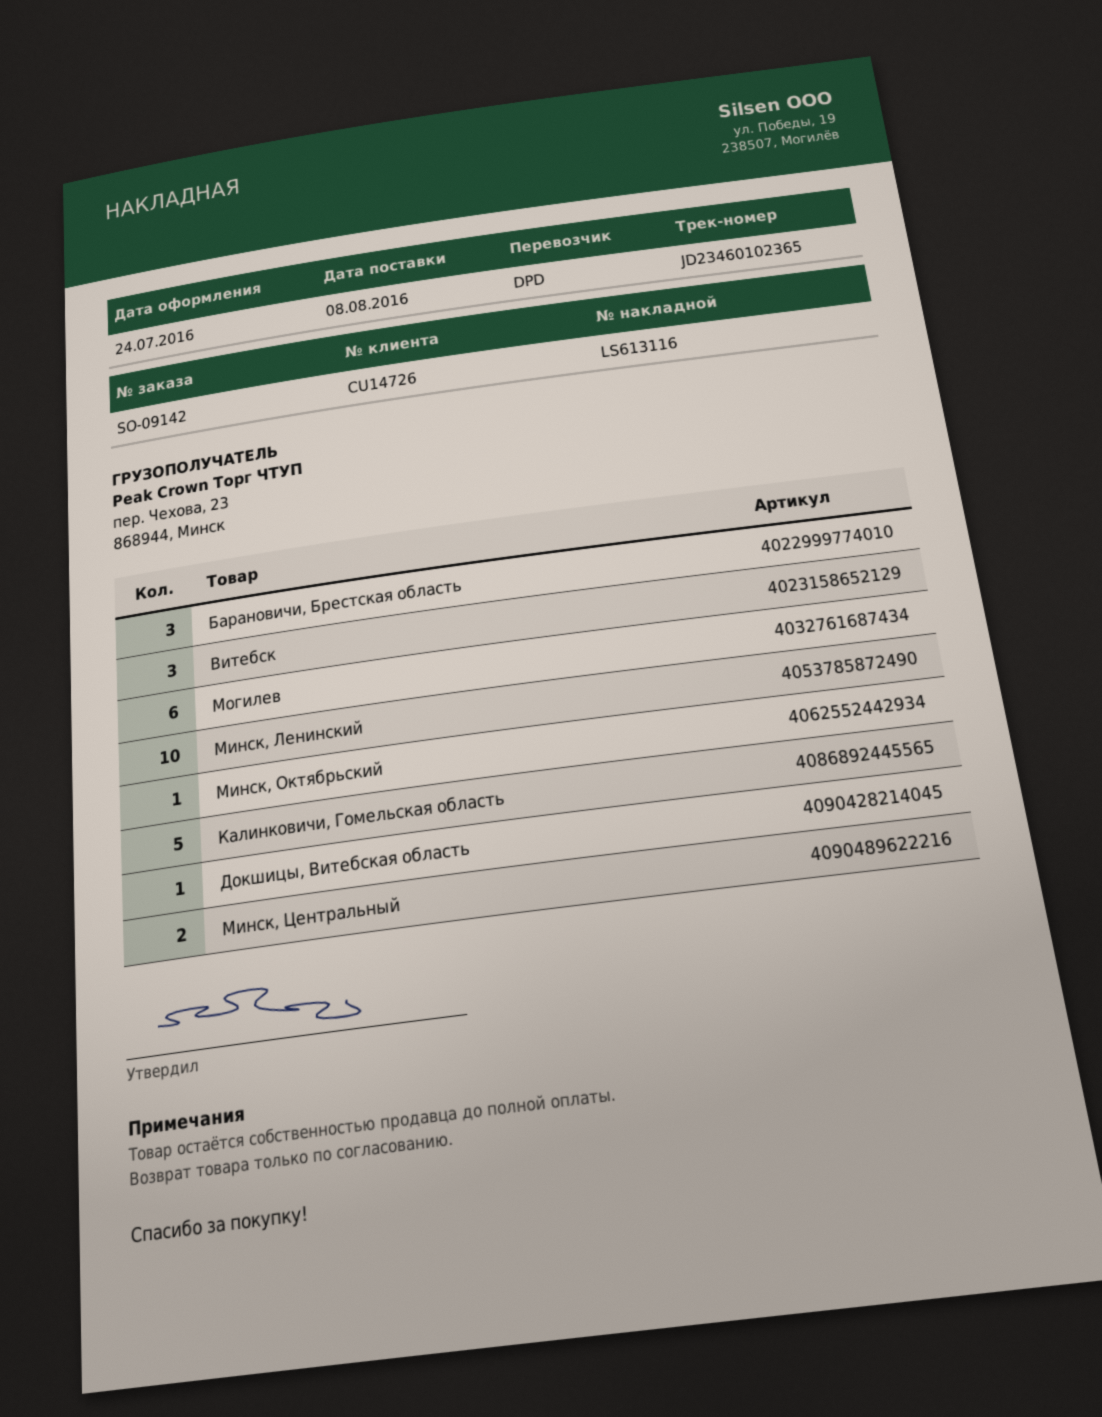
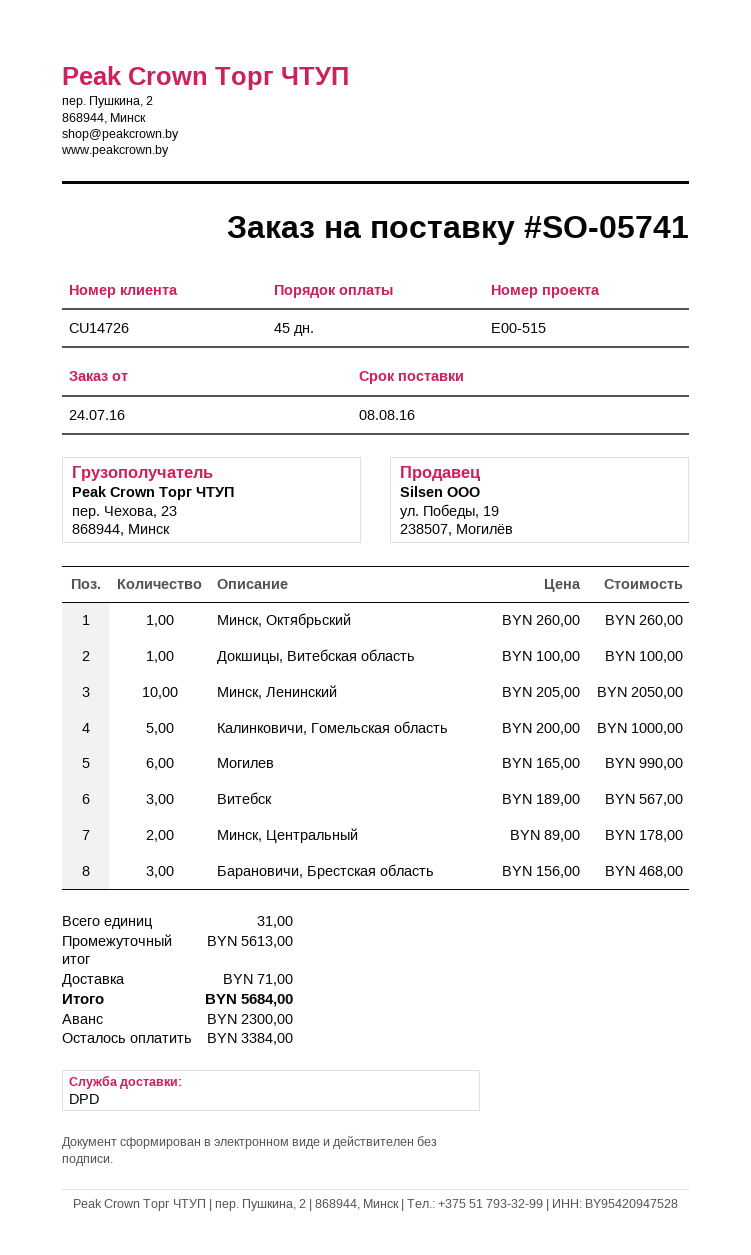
order number: SO-09142 -> SO-05741

